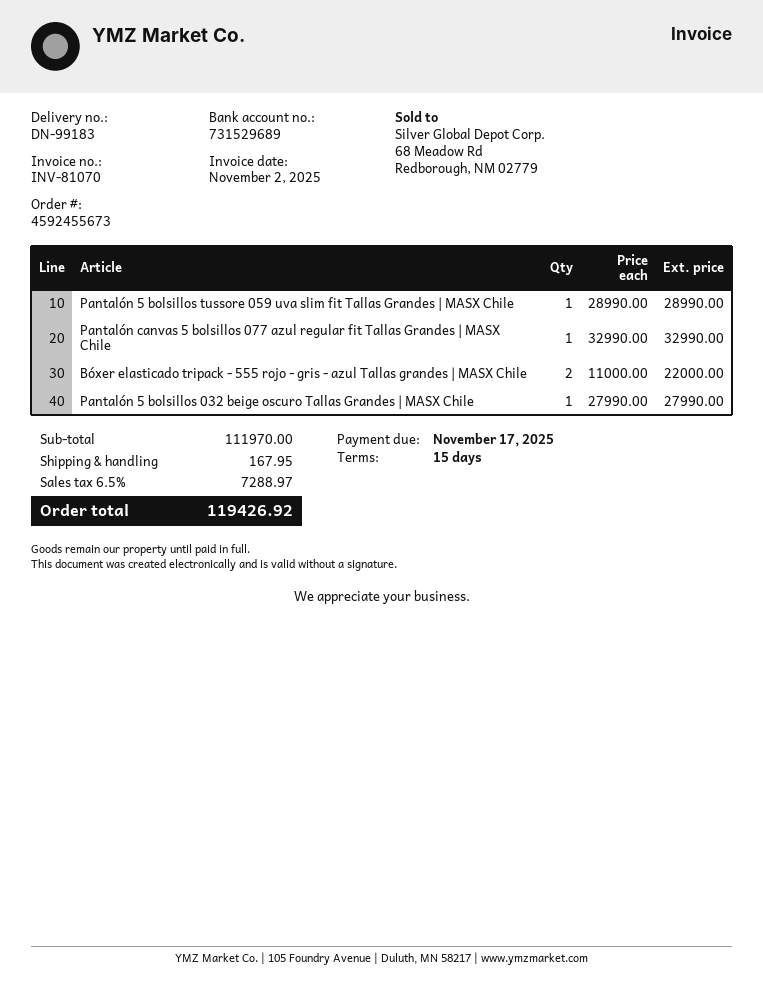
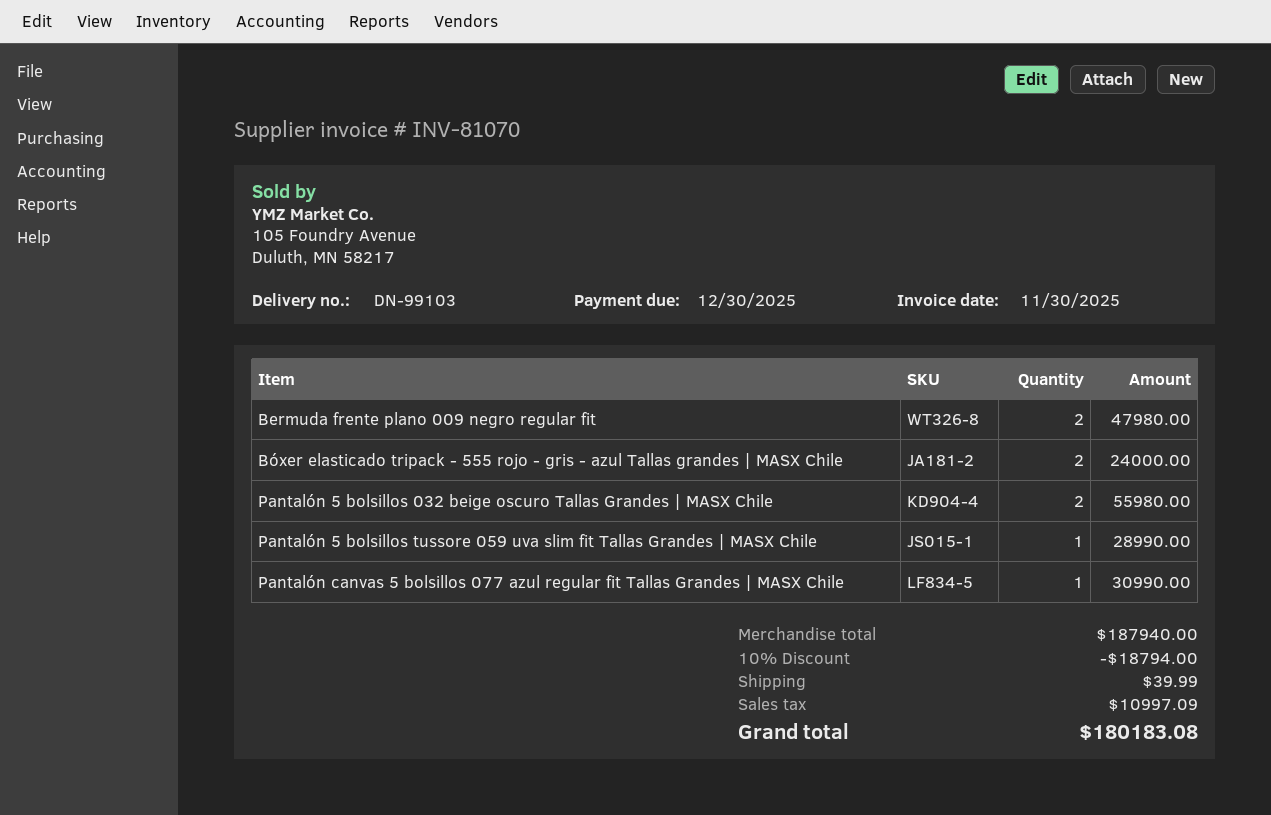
delivery note number: DN-99183 -> DN-99103
invoice date: 2025-11-02 -> 2025-11-30
due date: 2025-11-17 -> 2025-12-30
Pantalón canvas 5 bolsillos 077 azul regular fit Tallas Grandes | MASX Chile: 1 for 32990.00 -> 1 for 30990.00
Bóxer elasticado tripack - 555 rojo - gris - azul Tallas grandes | MASX Chile: 2 for 22000.00 -> 2 for 24000.00
Pantalón 5 bolsillos 032 beige oscuro Tallas Grandes | MASX Chile: 1 for 27990.00 -> 2 for 55980.00
Bermuda frente plano 009 negro regular fit: none -> 2 for 47980.00
subtotal: 111970.00 -> 187940.00
discount: none -> 10% = 18794.00
shipping: 167.95 -> 39.99
tax: 7288.97 -> 10997.09
total: 119426.92 -> 180183.08

